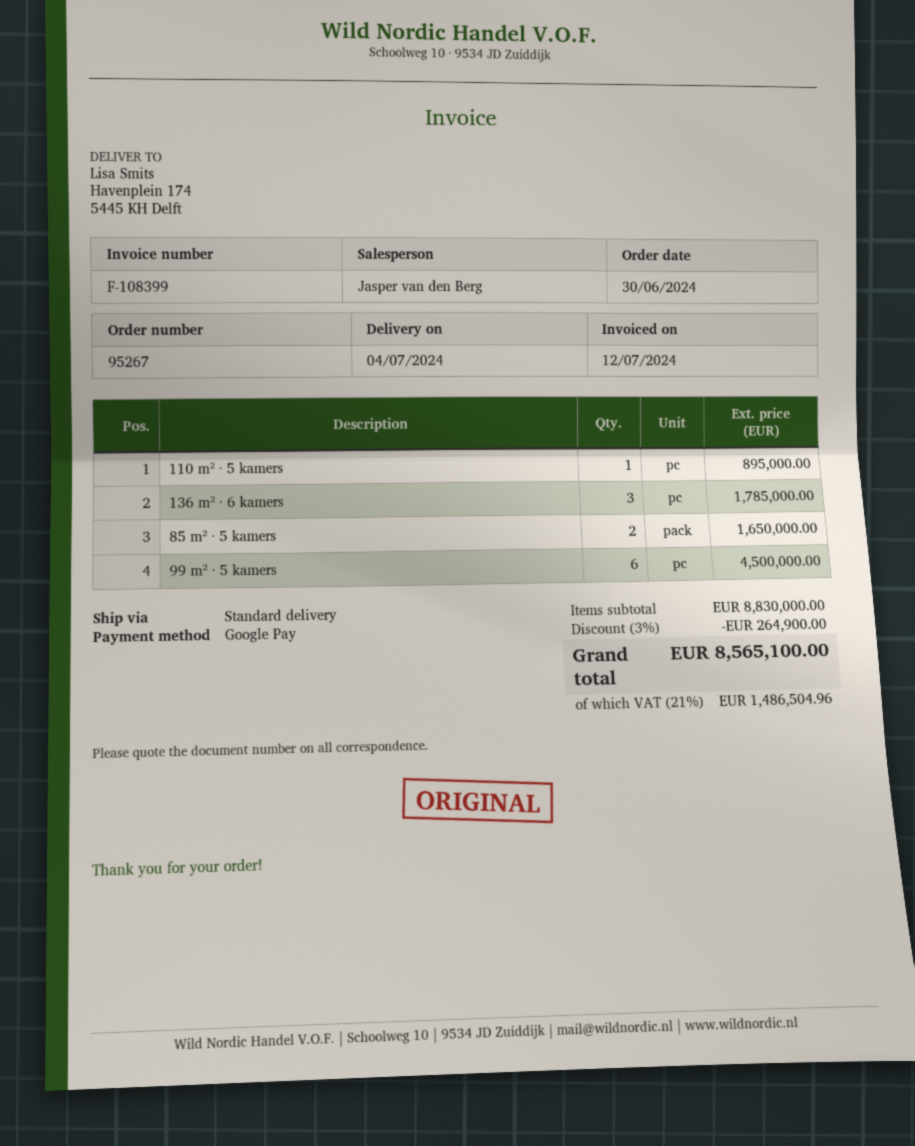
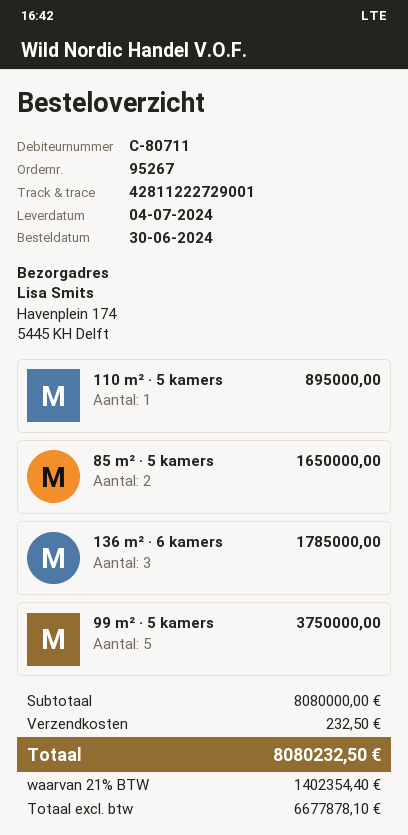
99 m² · 5 kamers: 6 for 4500000.00 -> 5 for 3750000.00
subtotal: 8830000.00 -> 8080000.00
discount: 3% = 264900.00 -> none
shipping: none -> 232.50
tax: 21% = 1486504.96 -> 21% = 1402354.40
total: 8565100.00 -> 8080232.50

